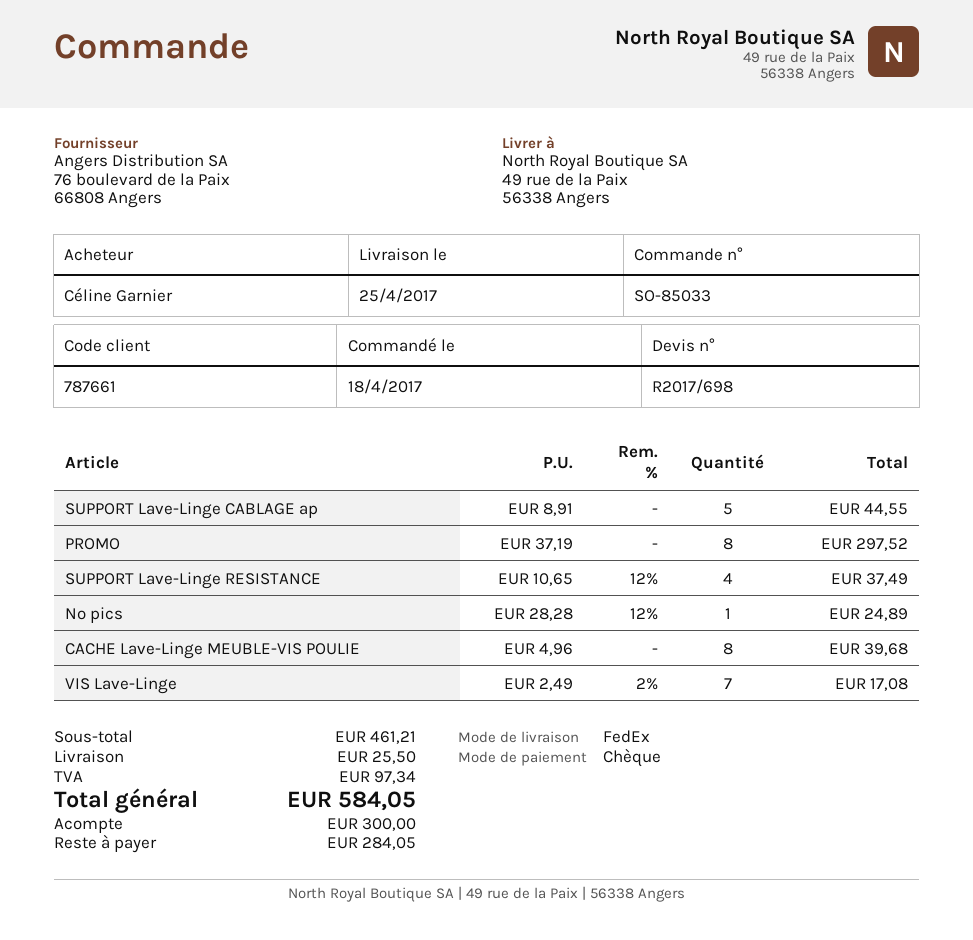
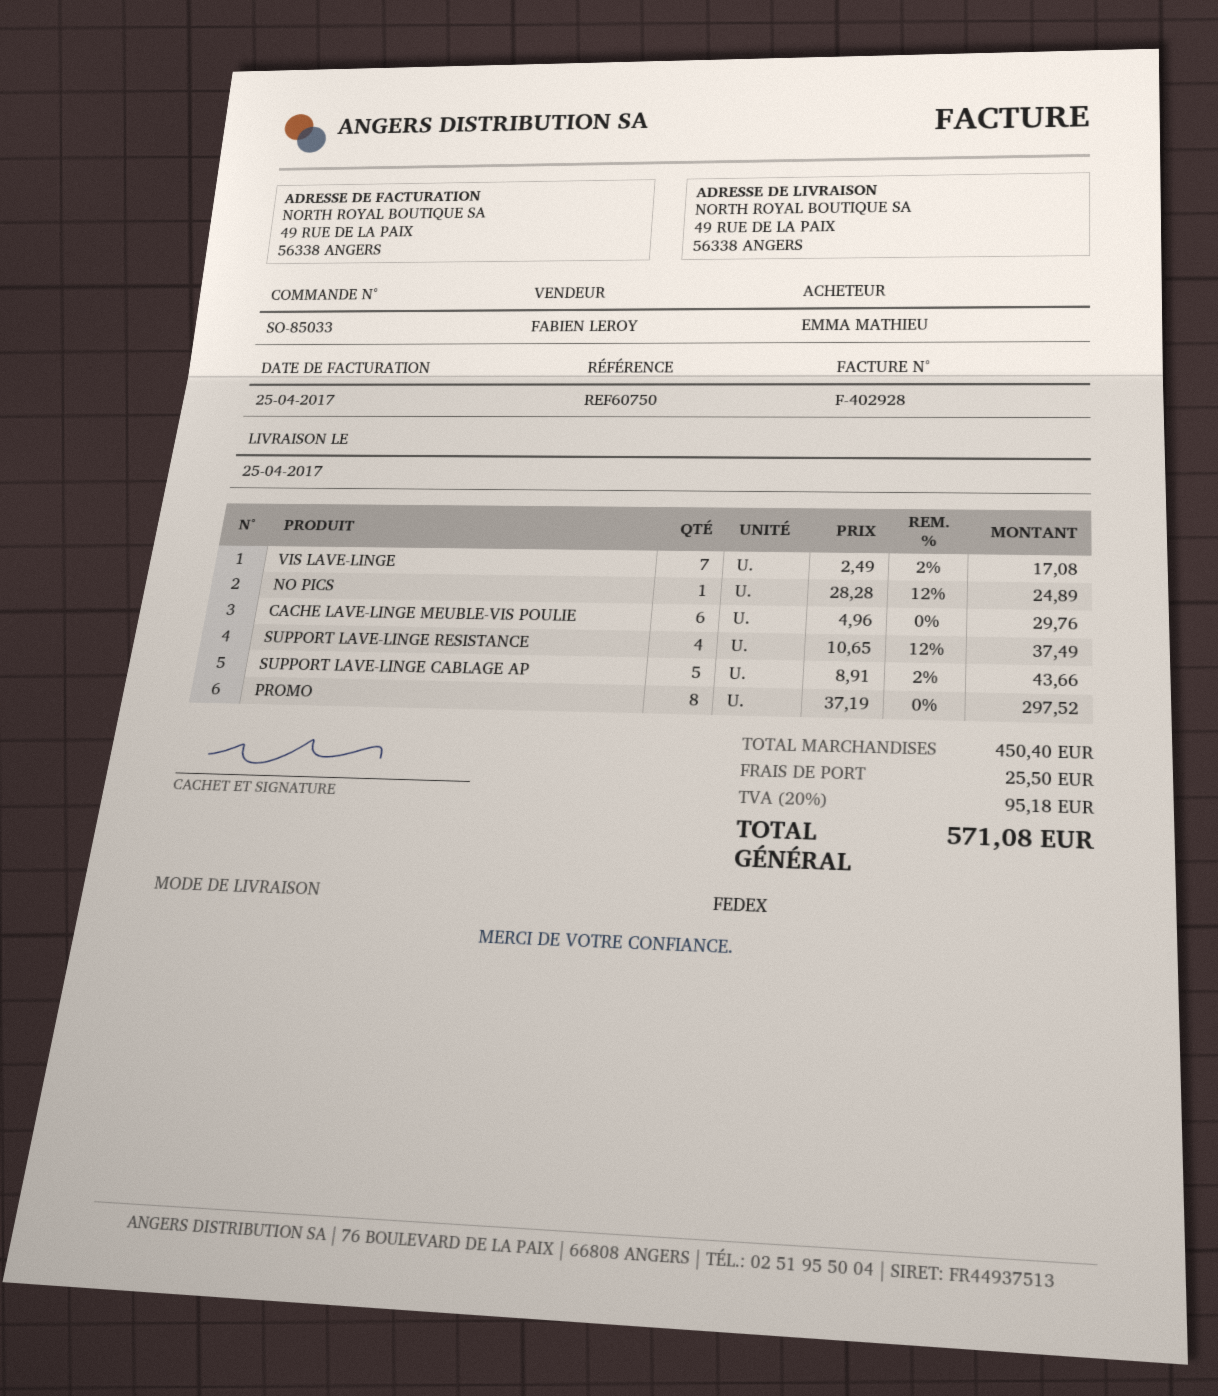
ordered by: Céline Garnier -> EMMA MATHIEU
SUPPORT Lave-Linge CABLAGE ap: 5 x 8.91 = 44.55 -> 5 x 8.91 - 2% = 43.66
CACHE Lave-Linge MEUBLE-VIS POULIE: 8 x 4.96 = 39.68 -> 6 x 4.96 = 29.76
subtotal: 461.21 -> 450.40
tax: 97.34 -> 95.18
total: 584.05 -> 571.08

